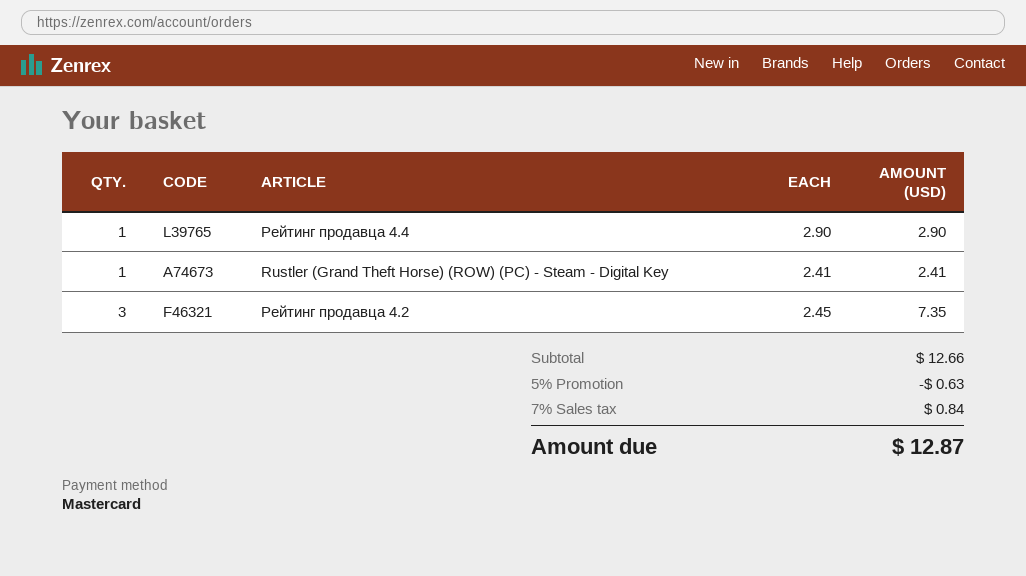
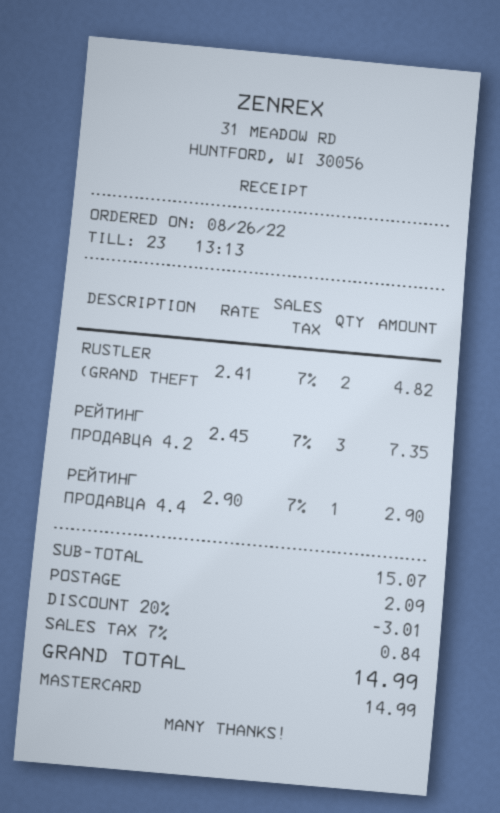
Rustler (Grand Theft Horse) (ROW) (PC) - Steam - Digital Key: 1 x 2.41 = 2.41 -> 2 x 2.41 = 4.82
subtotal: 12.66 -> 15.07
discount: 5% = 0.63 -> 20% = 3.01
shipping: none -> 2.09
total: 12.87 -> 14.99

